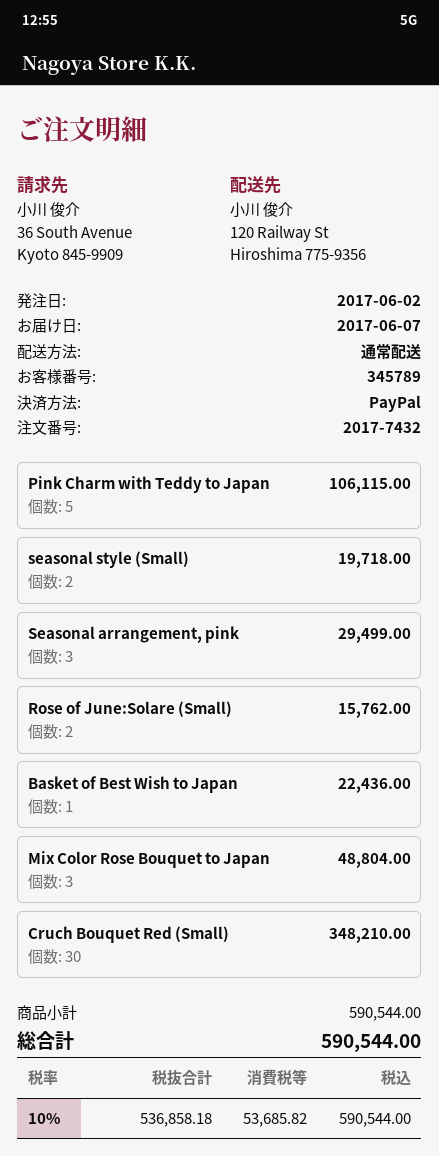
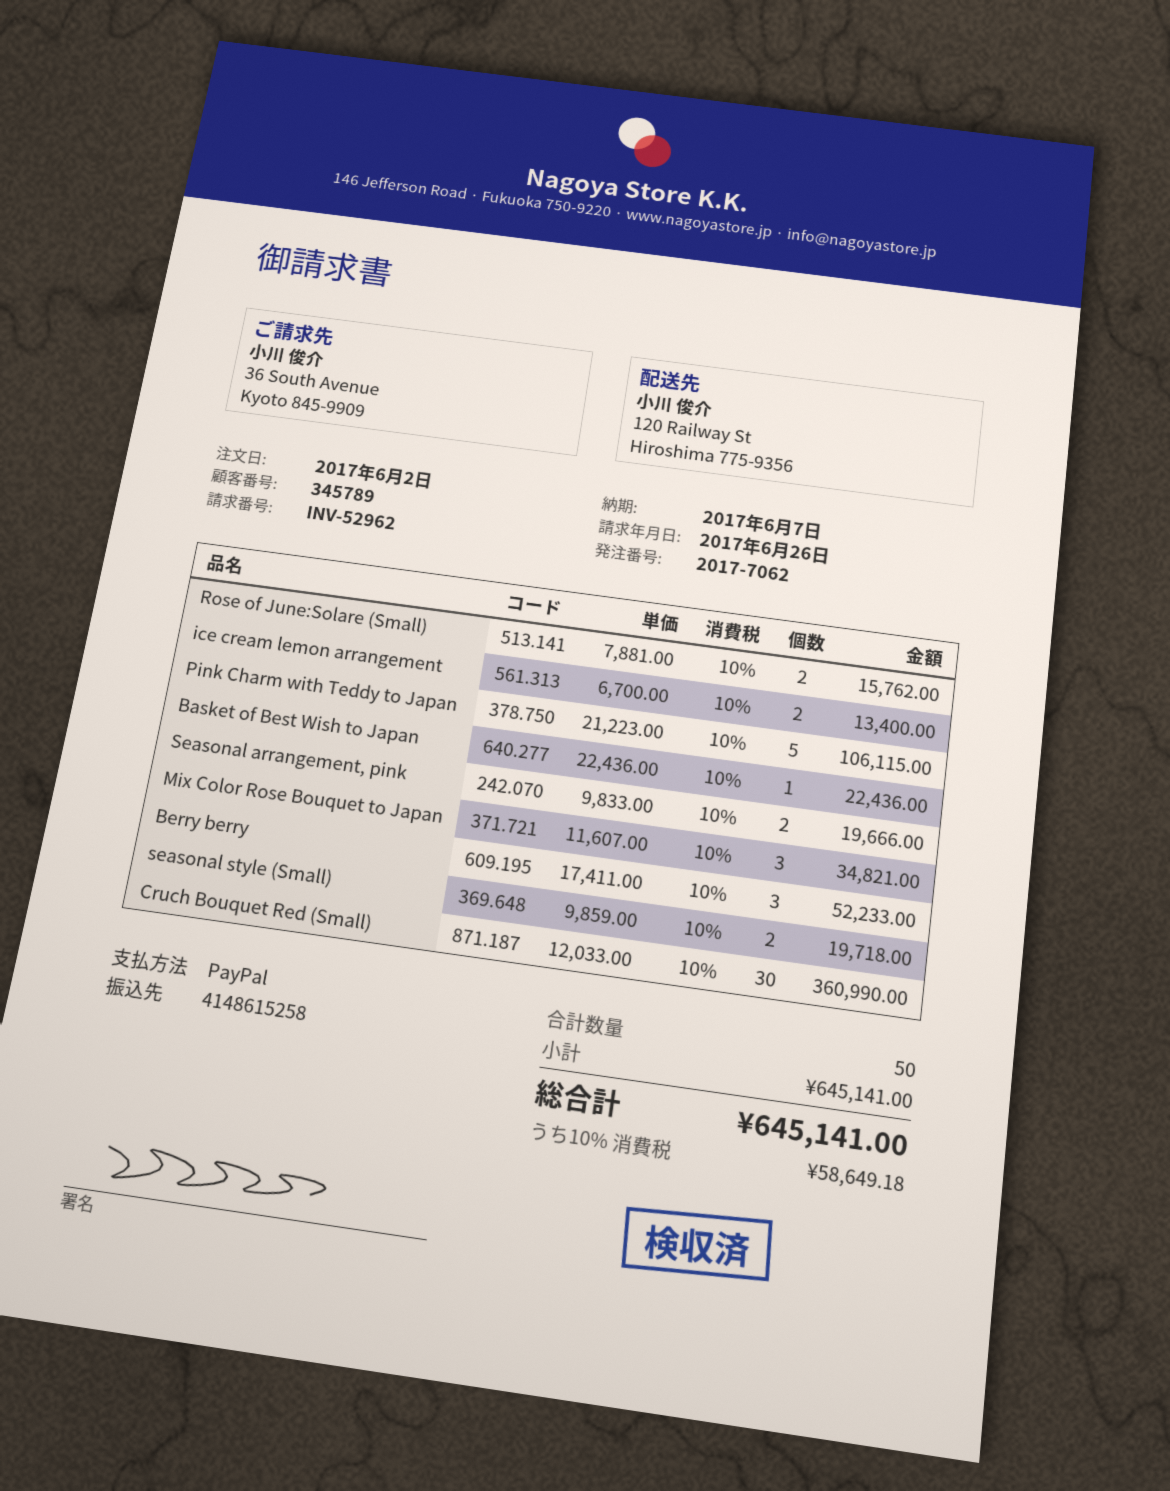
order number: 2017-7432 -> 2017-7062
Seasonal arrangement, pink: 3 for 29499.00 -> 2 for 19666.00
Mix Color Rose Bouquet to Japan: 3 for 48804.00 -> 3 for 34821.00
Cruch Bouquet Red (Small): 30 for 348210.00 -> 30 for 360990.00
ice cream lemon arrangement: none -> 2 for 13400.00
Berry berry: none -> 3 for 52233.00
subtotal: 590544.00 -> 645141.00
tax: 10% = 53685.82 -> 10% = 58649.18
total: 590544.00 -> 645141.00

